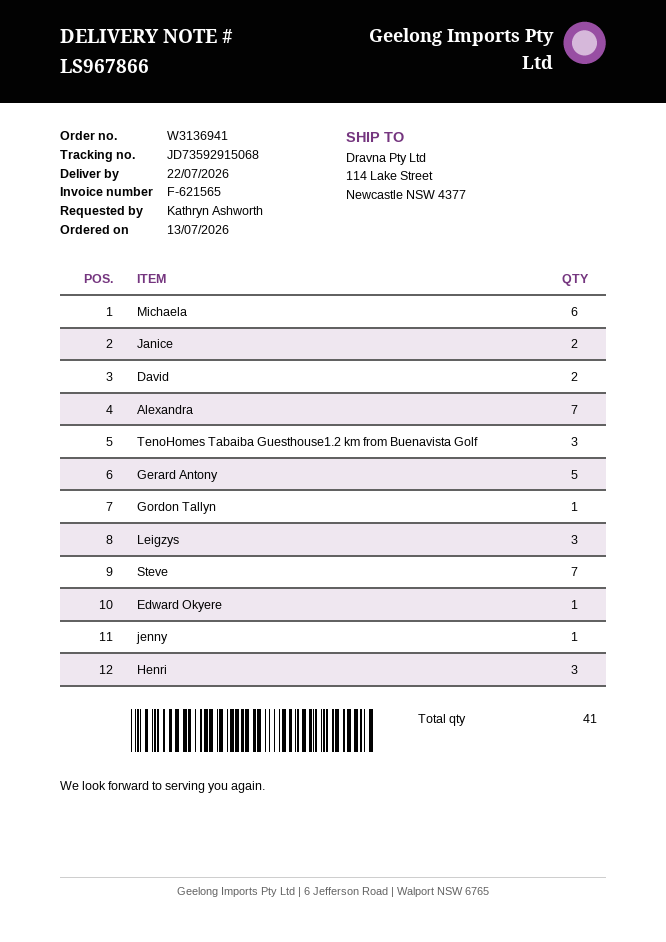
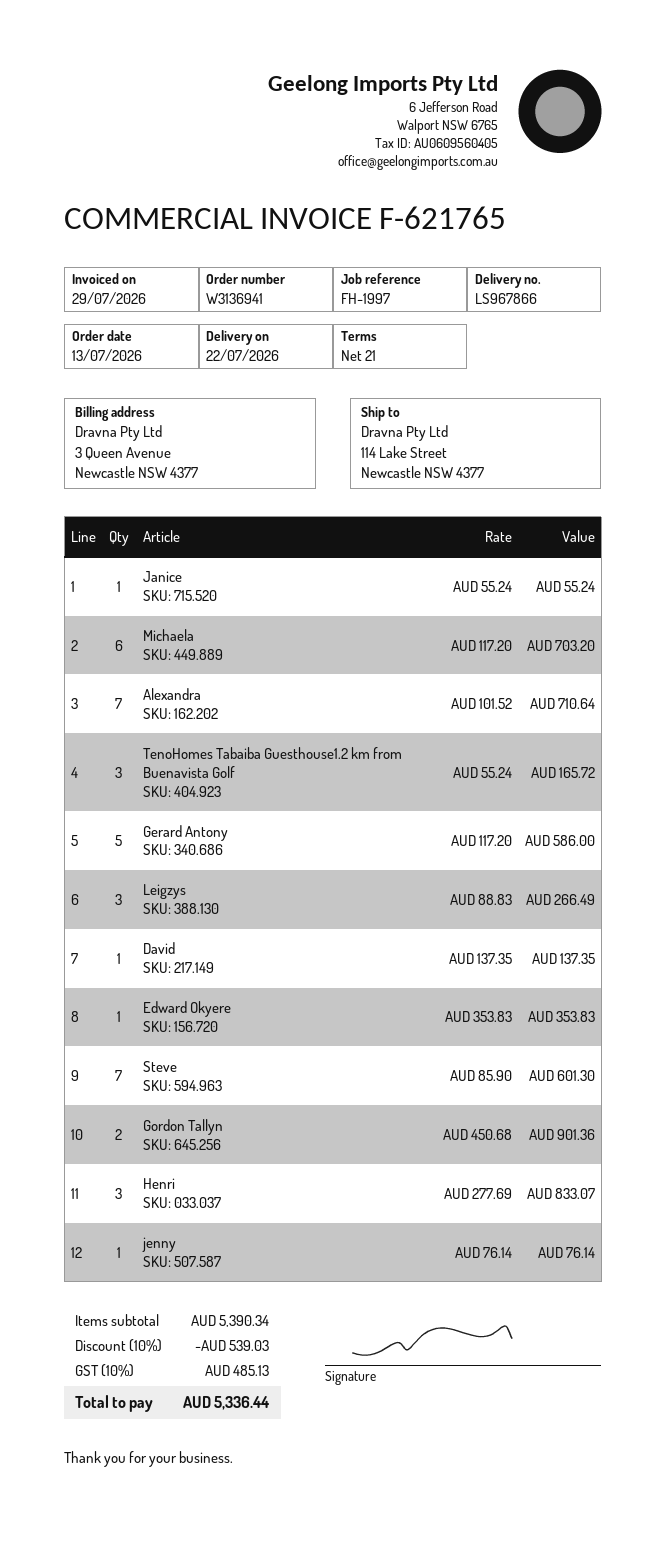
invoice number: F-621565 -> F-621765
Janice: 2 -> 1
David: 2 -> 1
Gordon Tallyn: 1 -> 2

